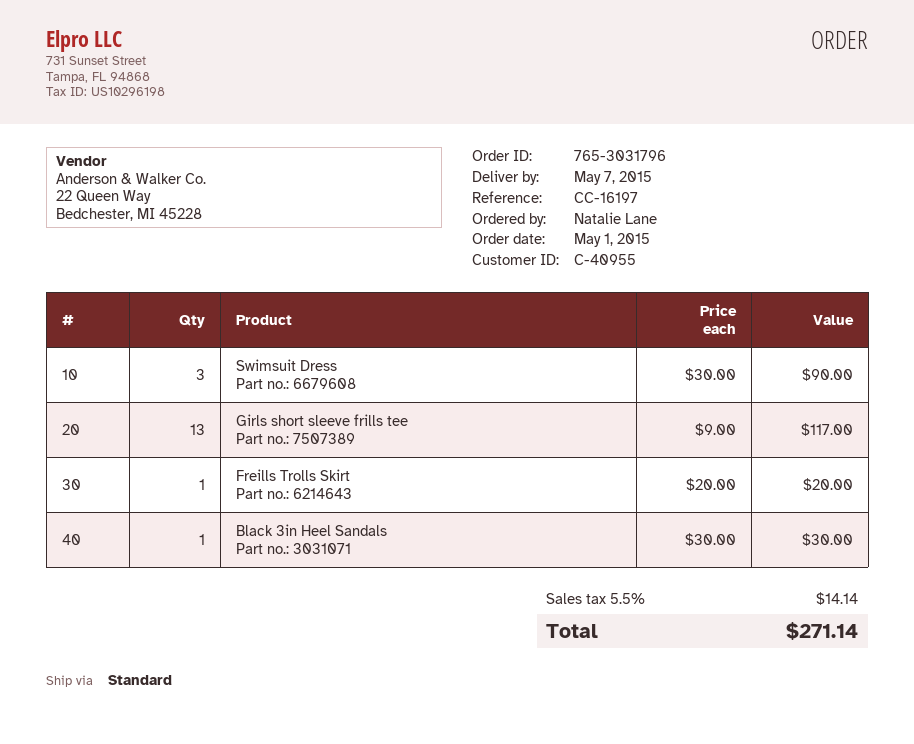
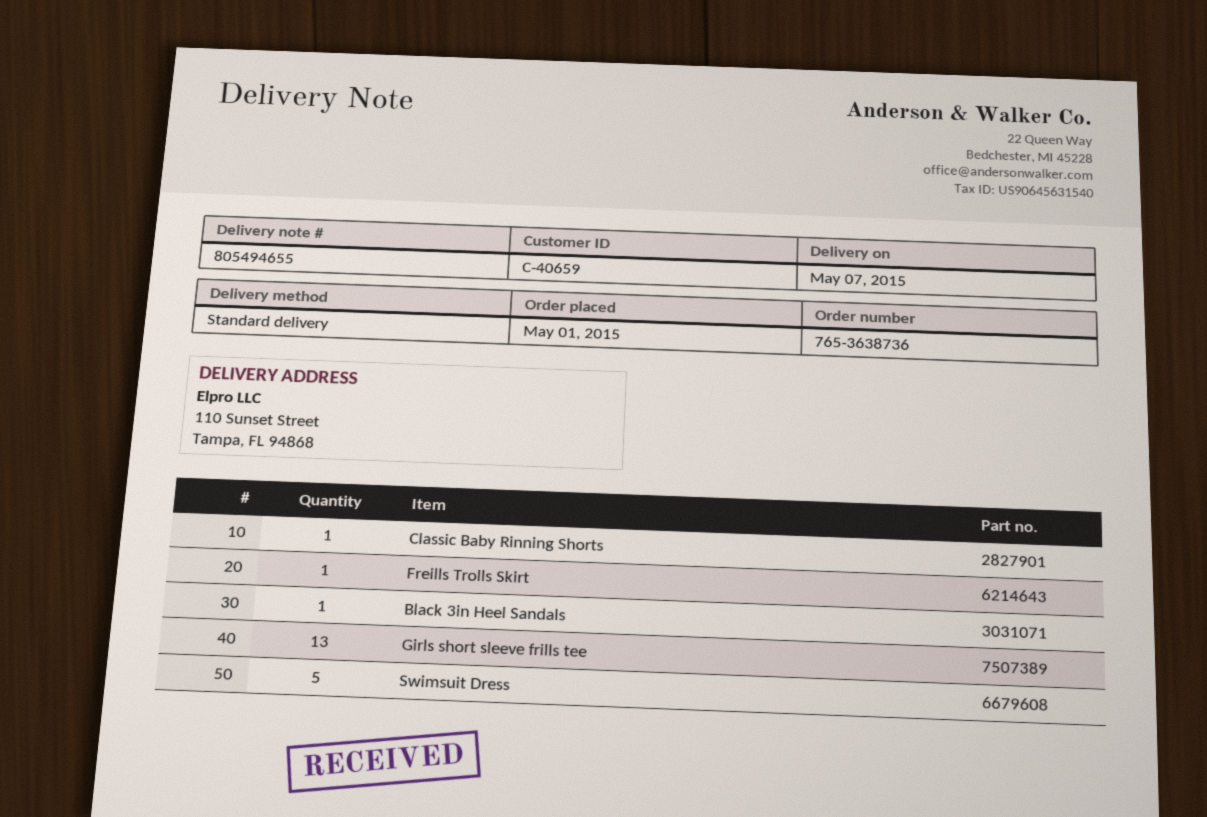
order number: 765-3031796 -> 765-3638736
customer number: C-40955 -> C-40659
Swimsuit Dress: 3 -> 5
Classic Baby Rinning Shorts: none -> 1

